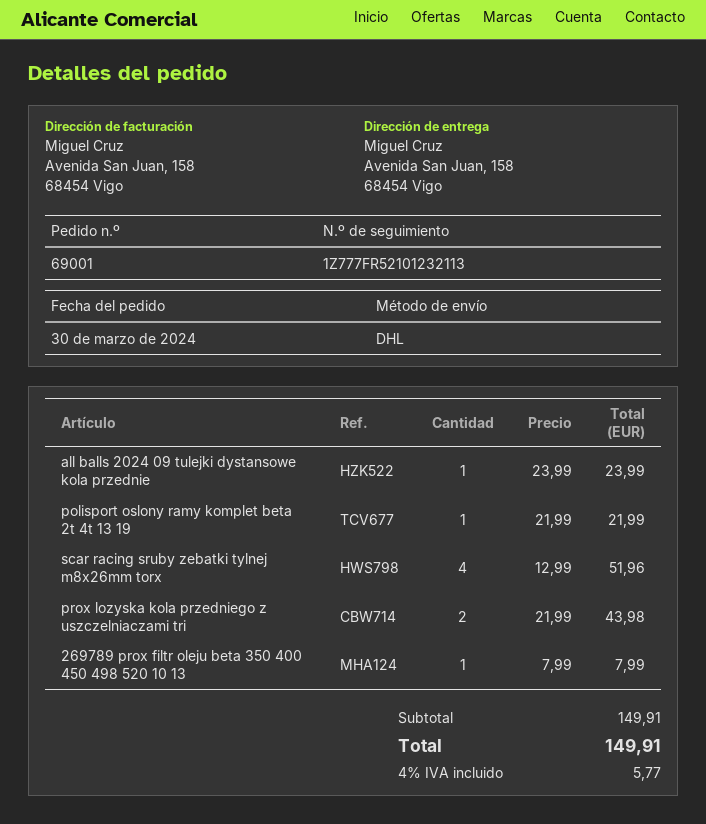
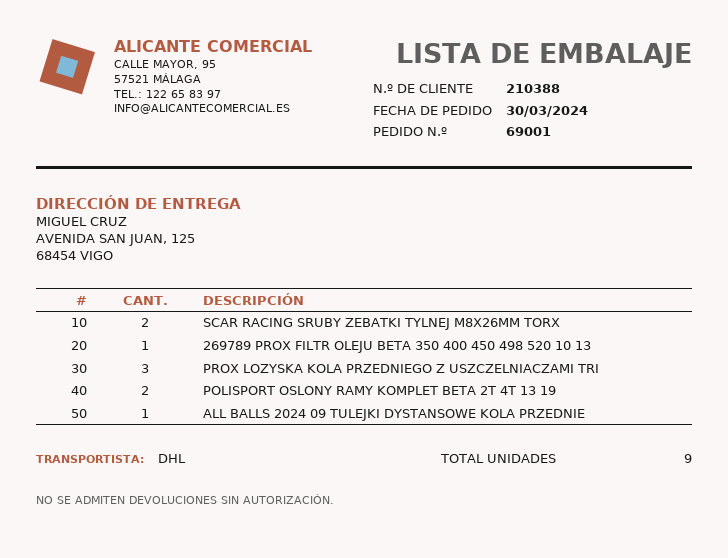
ship to: Avenida San Juan, 158, 68454 Vigo -> AVENIDA SAN JUAN, 125, 68454 VIGO
polisport oslony ramy komplet beta 2t 4t 13 19: 1 -> 2
scar racing sruby zebatki tylnej m8x26mm torx: 4 -> 2
prox lozyska kola przedniego z uszczelniaczami tri: 2 -> 3

